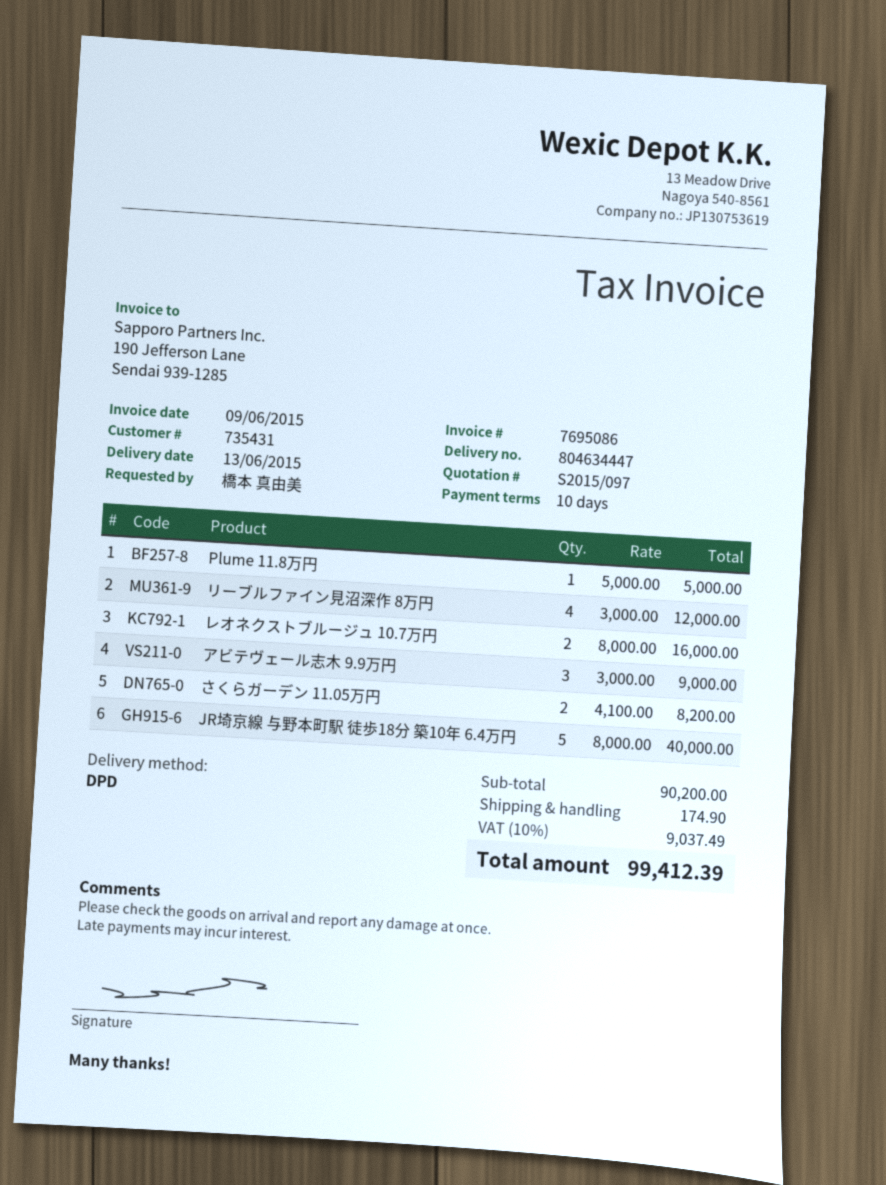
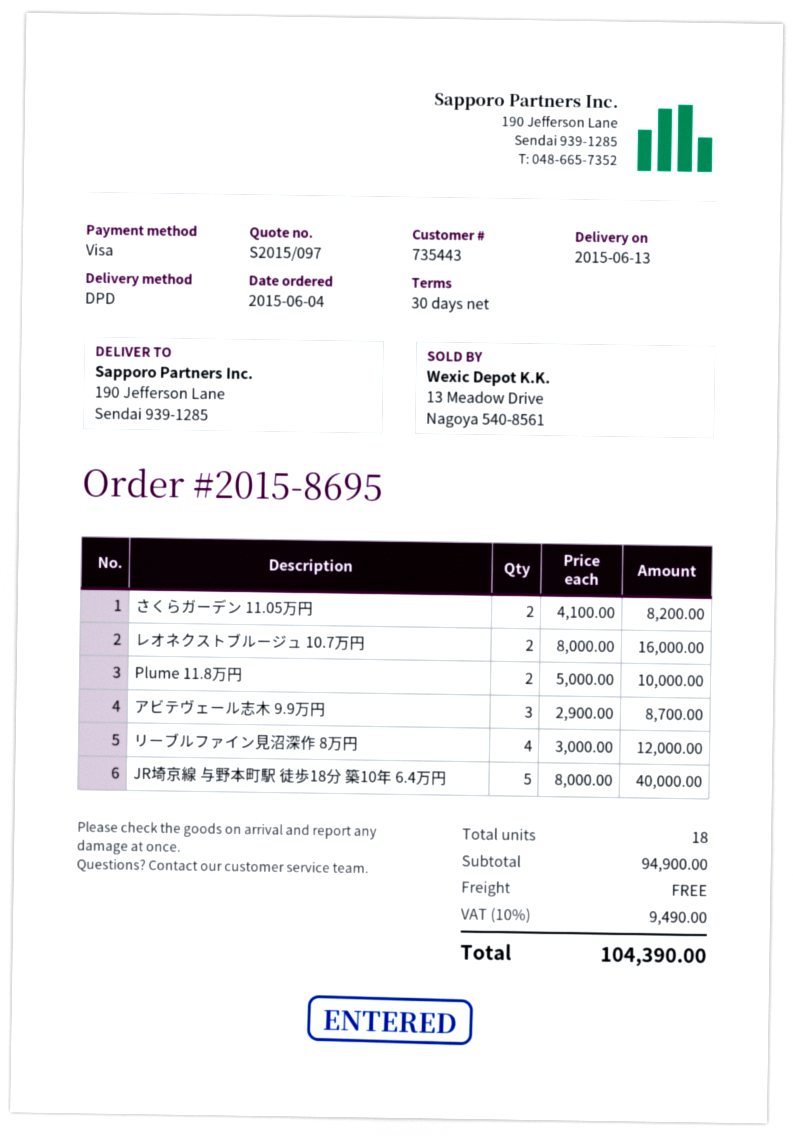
payment terms: 10 days -> 30 days
customer number: 735431 -> 735443
Plume 11.8万円: 1 x 5000.00 = 5000.00 -> 2 x 5000.00 = 10000.00
アビテヴェール志木 9.9万円: 3 x 3000.00 = 9000.00 -> 3 x 2900.00 = 8700.00
subtotal: 90200.00 -> 94900.00
shipping: 174.90 -> 0.00
tax: 10% = 9037.49 -> 10% = 9490.00
total: 99412.39 -> 104390.00

